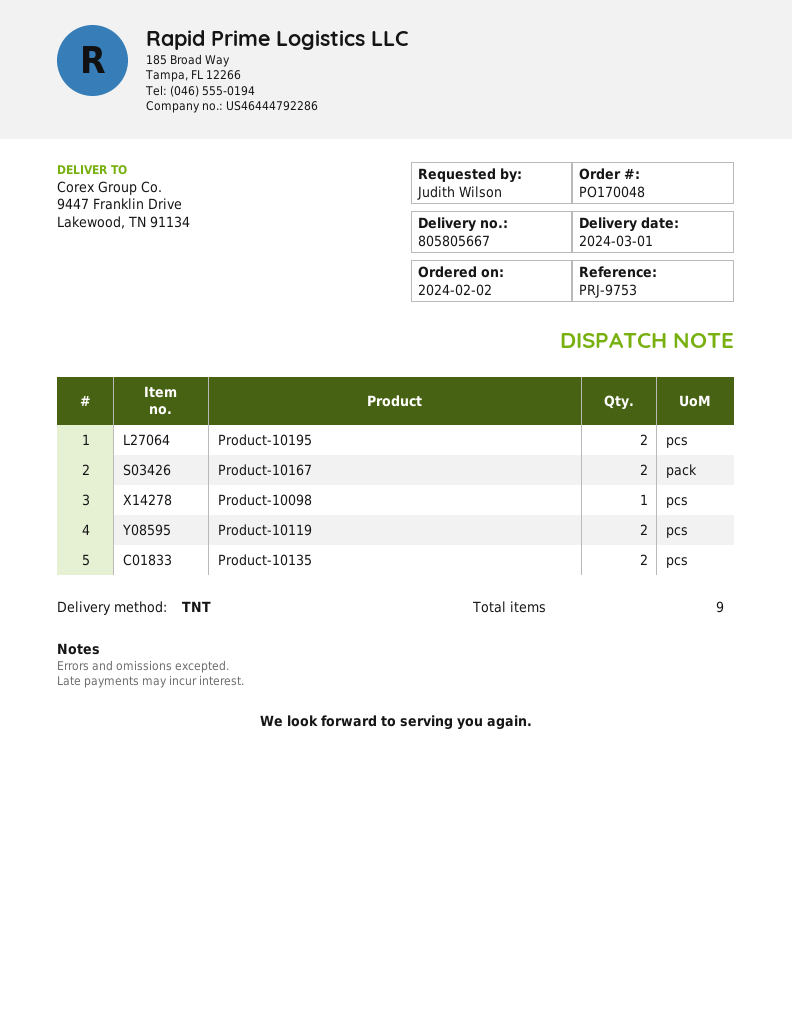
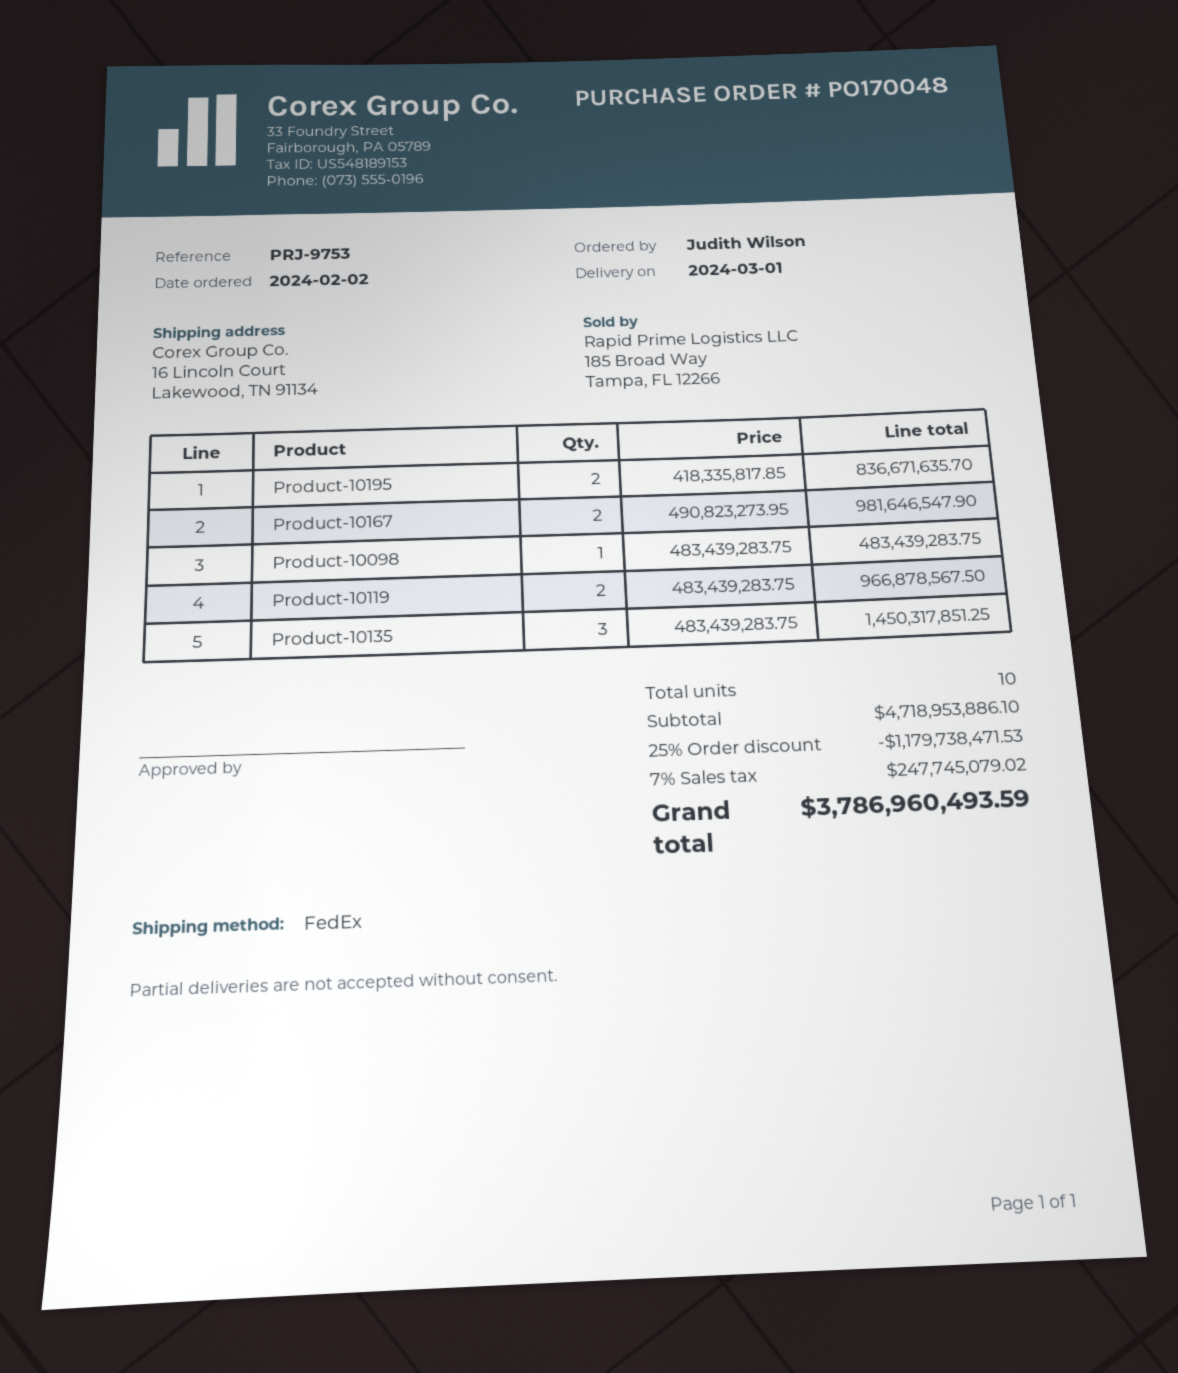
shipping method: TNT -> FedEx
ship to: 9447 Franklin Drive, Lakewood, TN 91134 -> 16 Lincoln Court, Lakewood, TN 91134
Product-10135: 2 -> 3
total quantity: 9 -> 10

